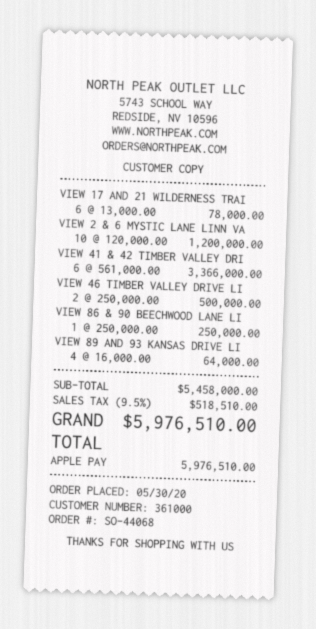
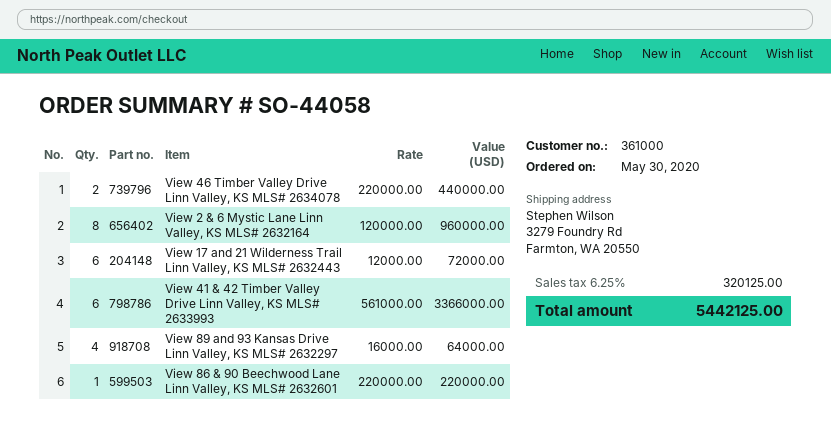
order number: SO-44068 -> SO-44058
VIEW 17 AND 21 WILDERNESS TRAI: 6 x 13000.00 = 78000.00 -> 6 x 12000.00 = 72000.00
VIEW 2 & 6 MYSTIC LANE LINN VA: 10 x 120000.00 = 1200000.00 -> 8 x 120000.00 = 960000.00
VIEW 46 TIMBER VALLEY DRIVE LI: 2 x 250000.00 = 500000.00 -> 2 x 220000.00 = 440000.00
VIEW 86 & 90 BEECHWOOD LANE LI: 1 x 250000.00 = 250000.00 -> 1 x 220000.00 = 220000.00
tax: 9.5% = 518510.00 -> 6.25% = 320125.00
total: 5976510.00 -> 5442125.00

